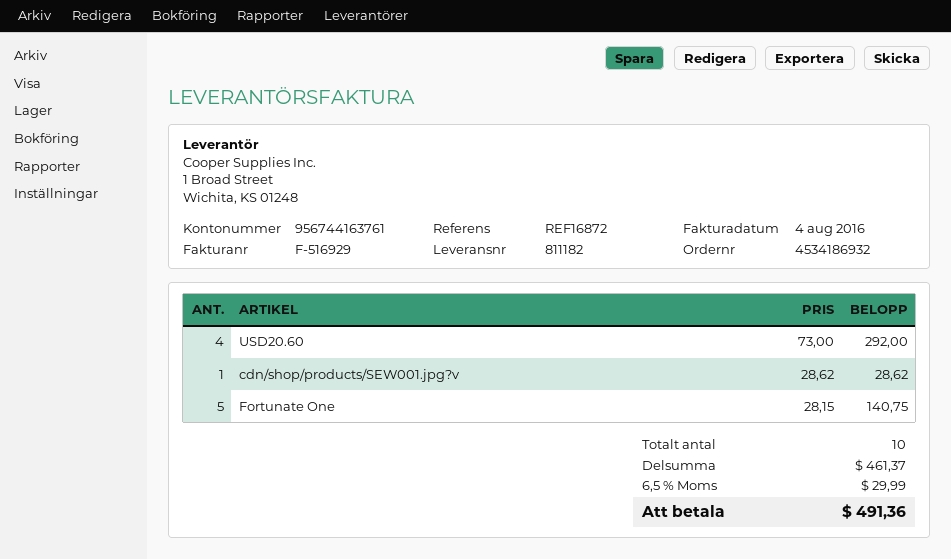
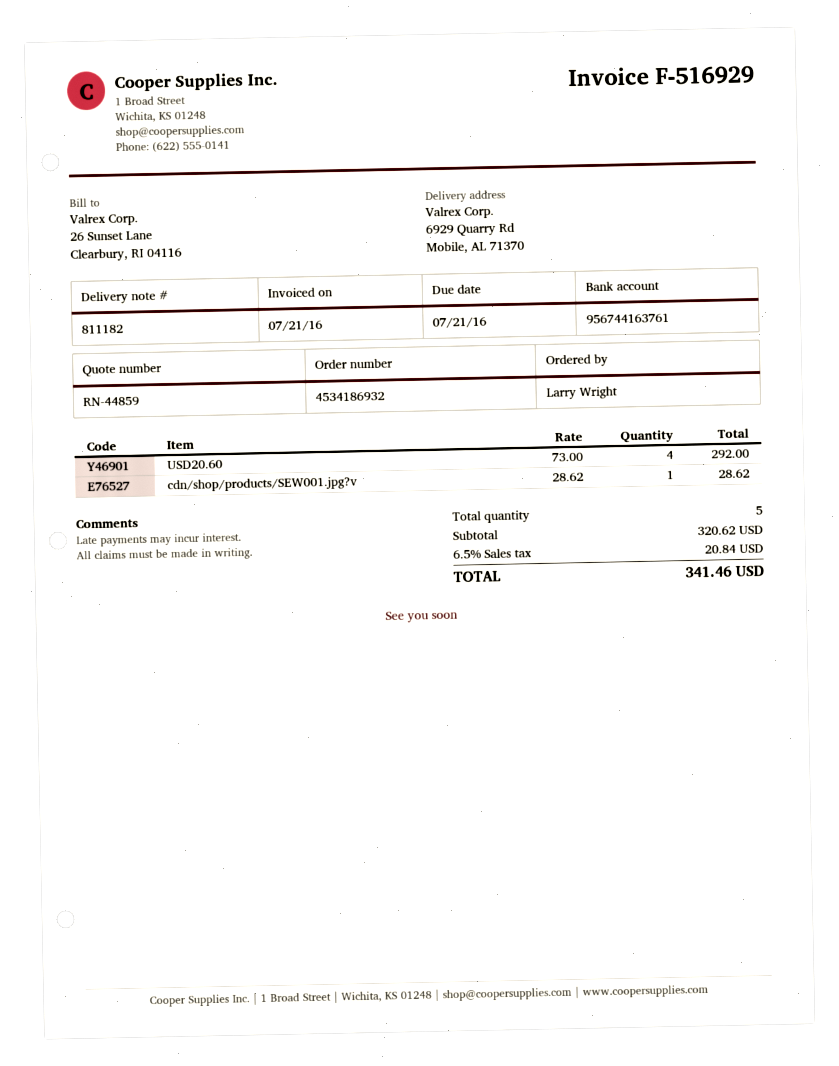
invoice date: 2016-08-04 -> 2016-07-21
Fortunate One: 5 x 28.15 = 140.75 -> none
total quantity: 10 -> 5
subtotal: 461.37 -> 320.62
tax: 6.5% = 29.99 -> 6.5% = 20.84
total: 491.36 -> 341.46

